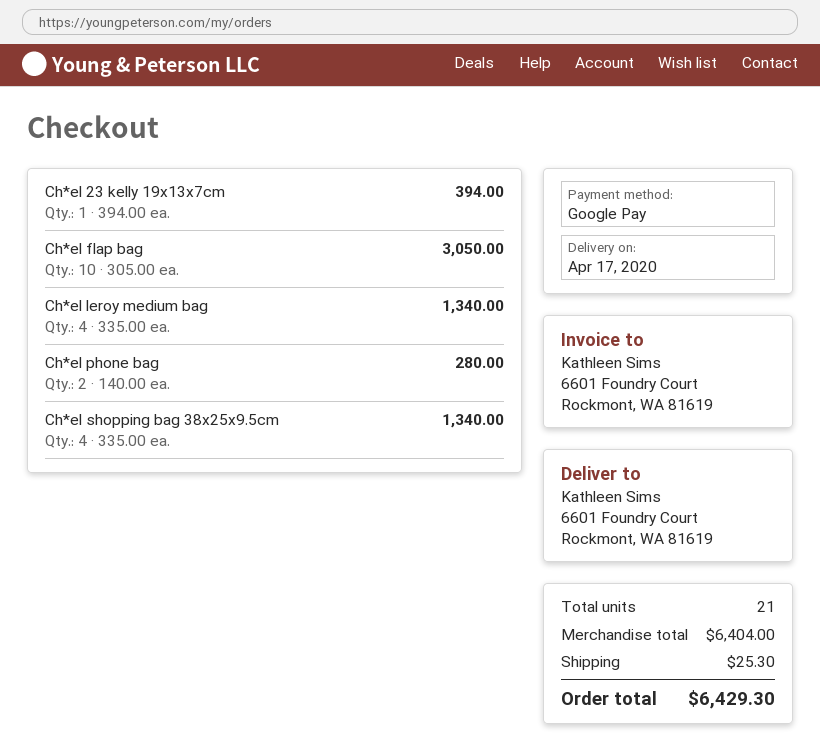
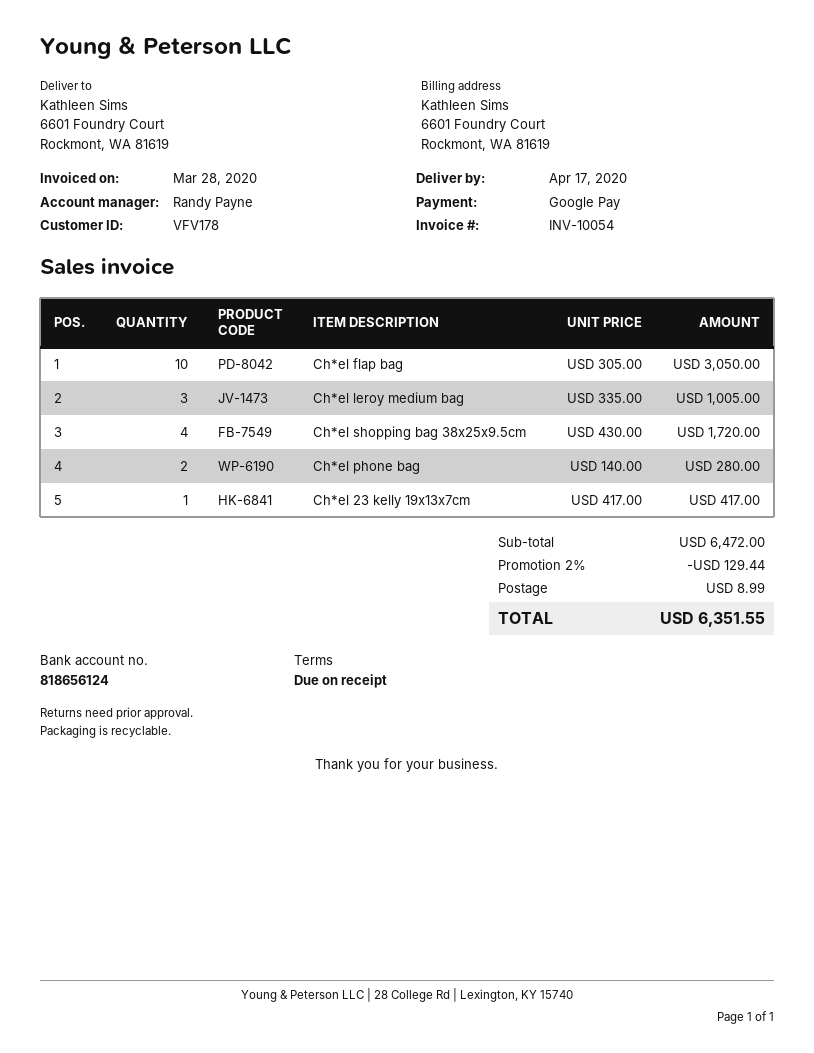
Ch*el 23 kelly 19x13x7cm: 1 x 394.00 = 394.00 -> 1 x 417.00 = 417.00
Ch*el leroy medium bag: 4 x 335.00 = 1340.00 -> 3 x 335.00 = 1005.00
Ch*el shopping bag 38x25x9.5cm: 4 x 335.00 = 1340.00 -> 4 x 430.00 = 1720.00
subtotal: 6404.00 -> 6472.00
discount: none -> 2% = 129.44
shipping: 25.30 -> 8.99
total: 6429.30 -> 6351.55

